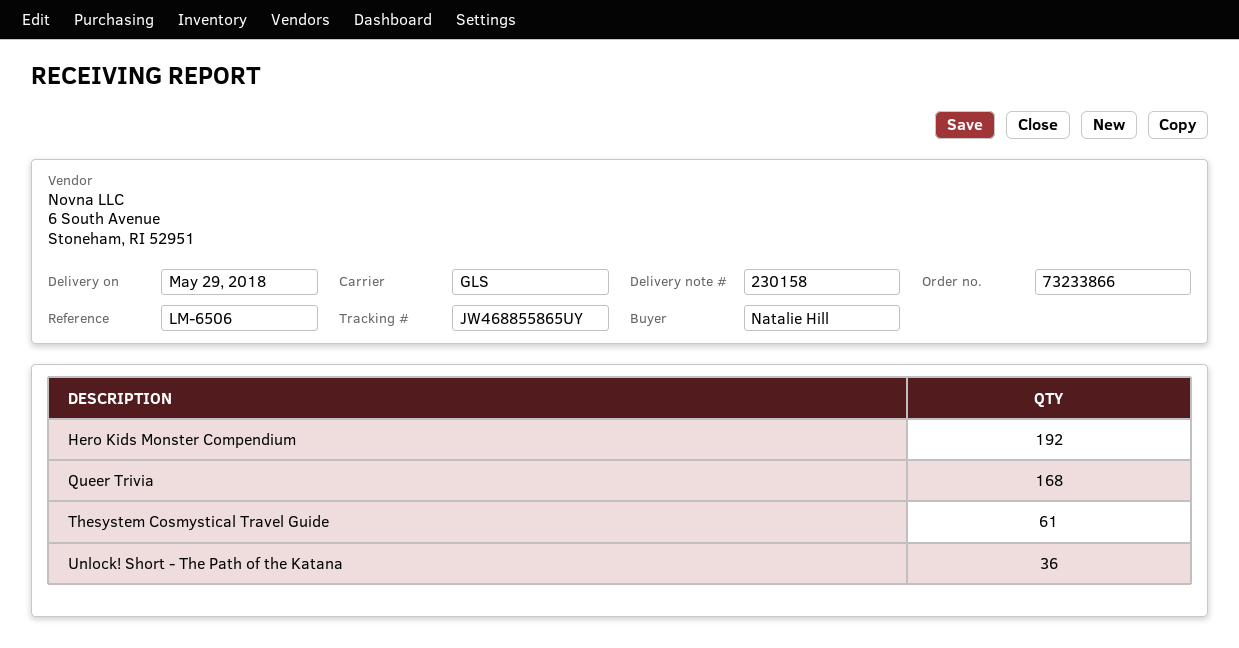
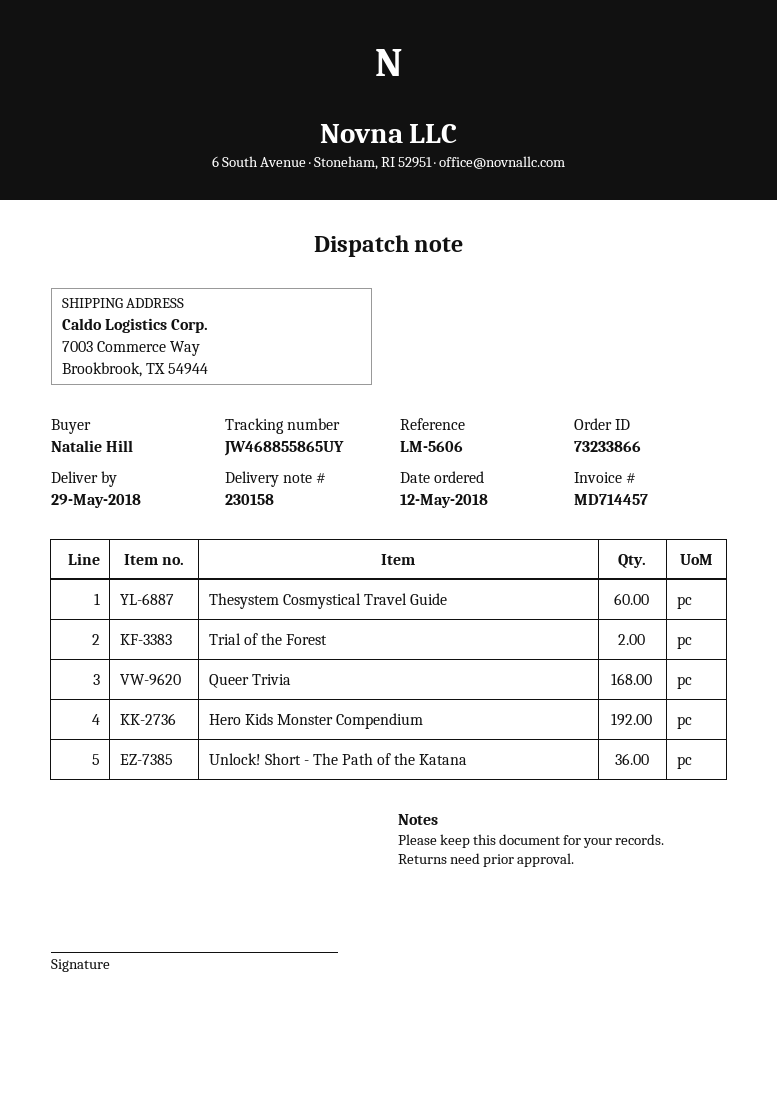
reference: LM-6506 -> LM-5606
Thesystem Cosmystical Travel Guide: 61 -> 60
Trial of the Forest: none -> 2

